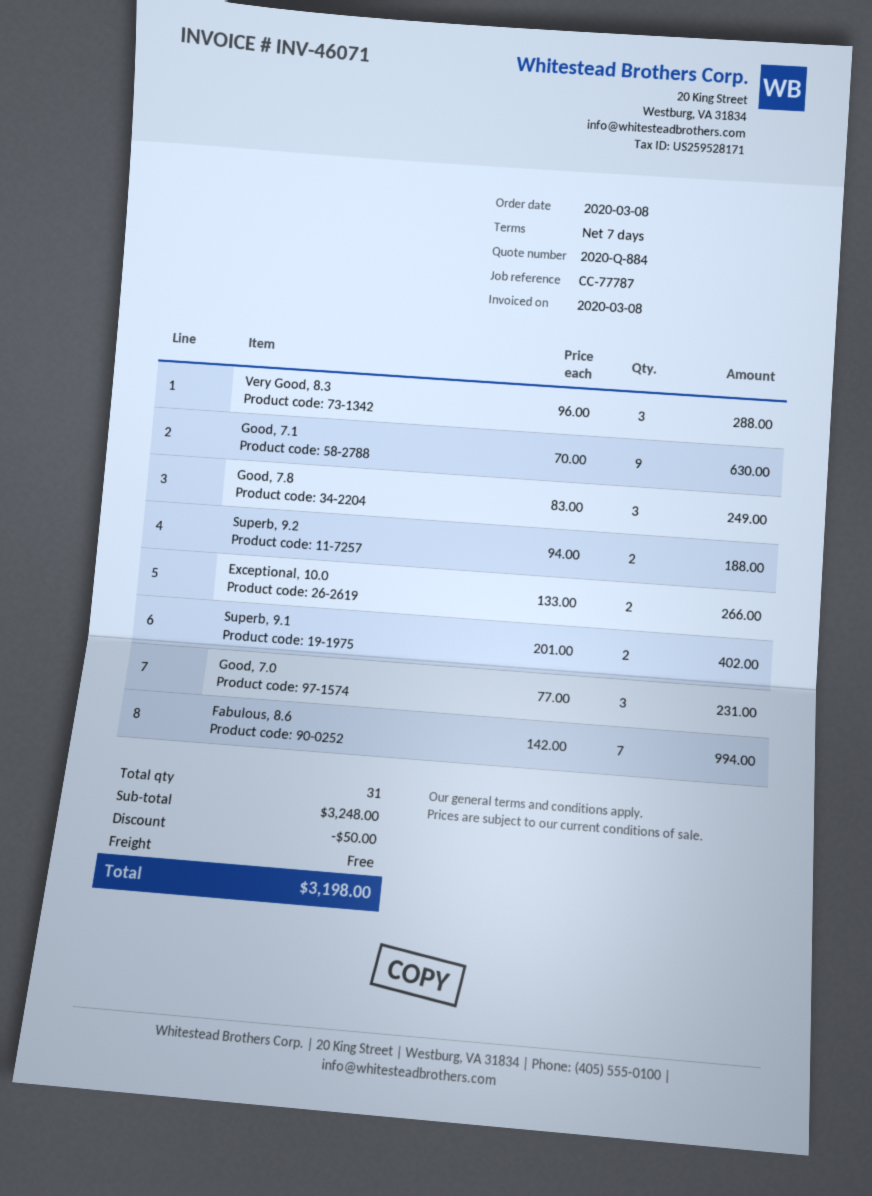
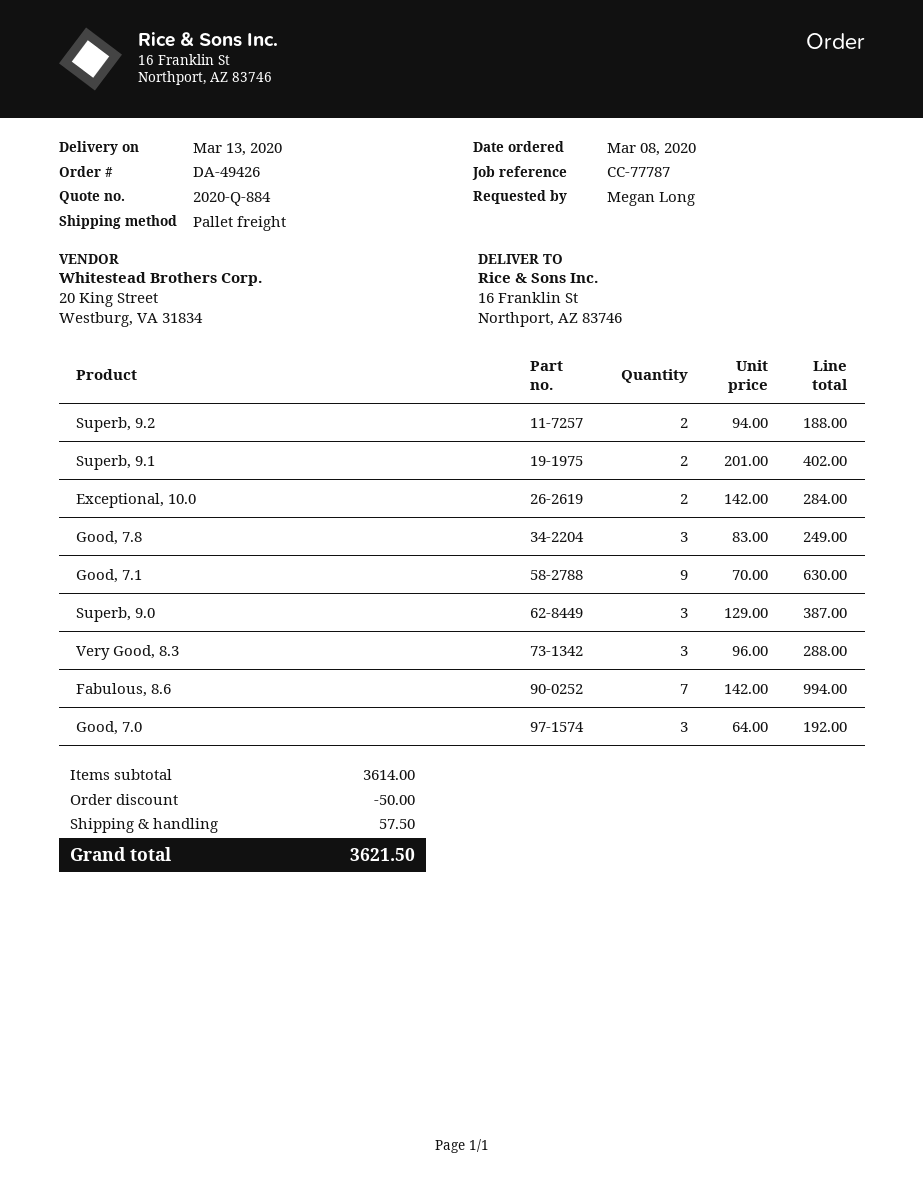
Exceptional, 10.0: 2 x 133.00 = 266.00 -> 2 x 142.00 = 284.00
Good, 7.0: 3 x 77.00 = 231.00 -> 3 x 64.00 = 192.00
Superb, 9.0: none -> 3 x 129.00 = 387.00
subtotal: 3248.00 -> 3614.00
shipping: 0.00 -> 57.50
total: 3198.00 -> 3621.50

